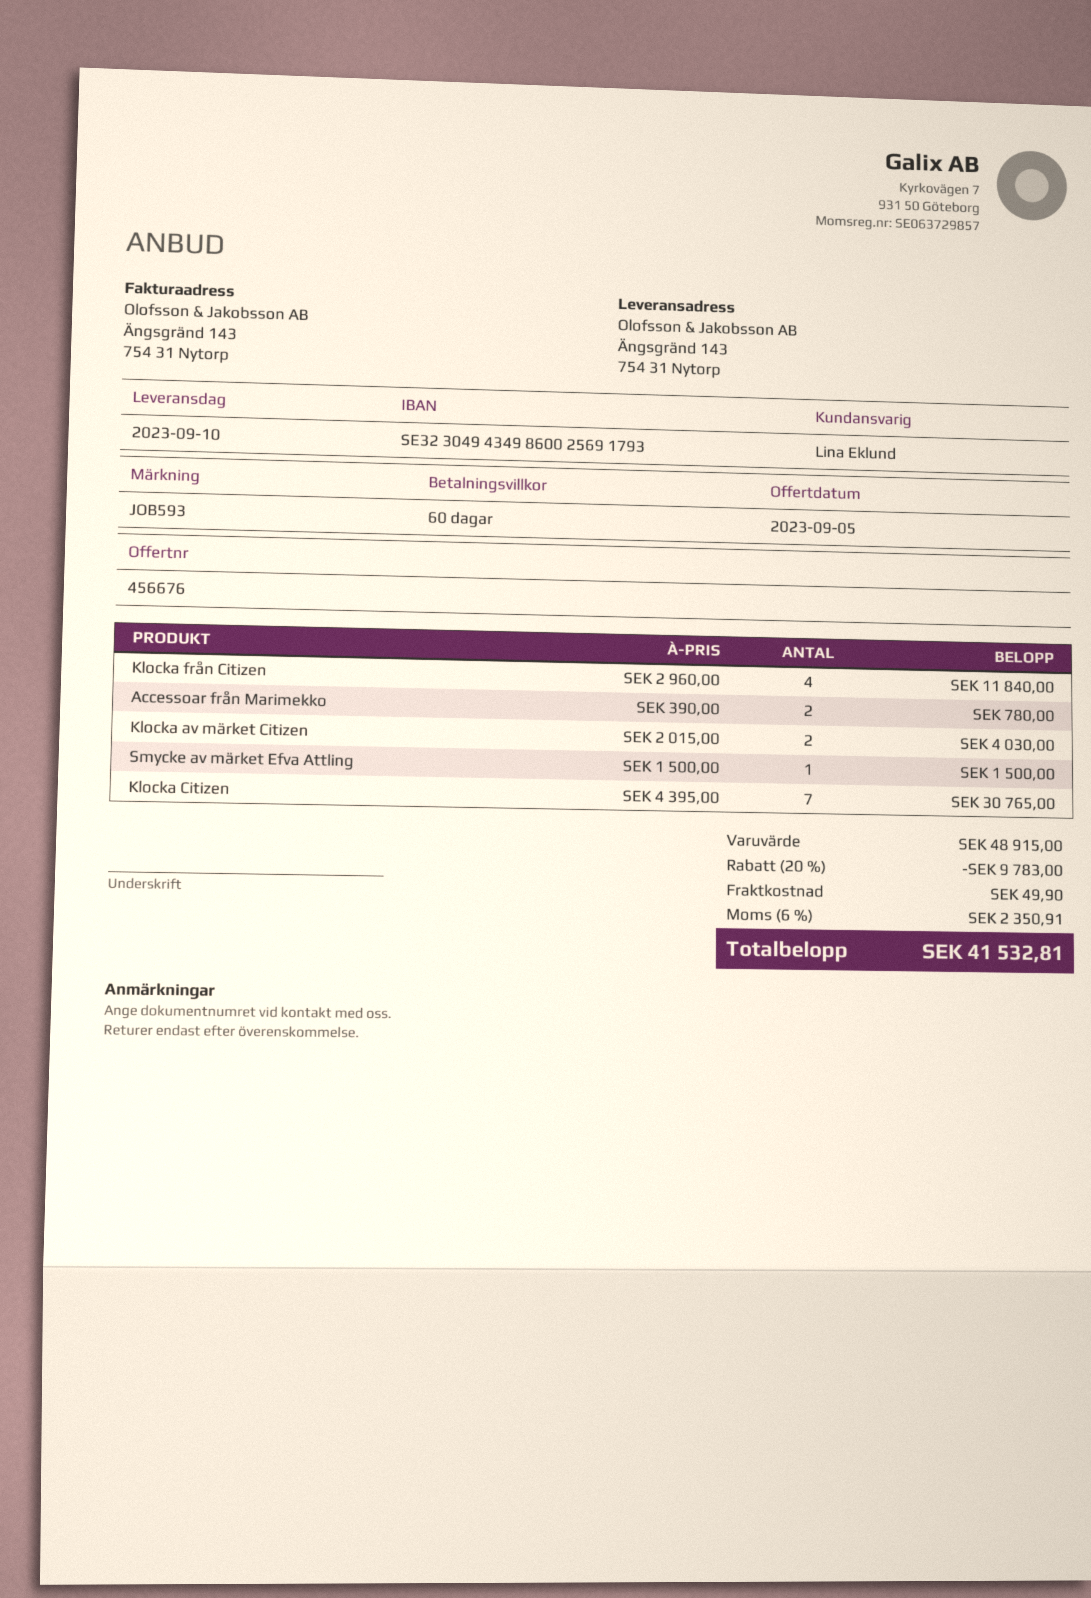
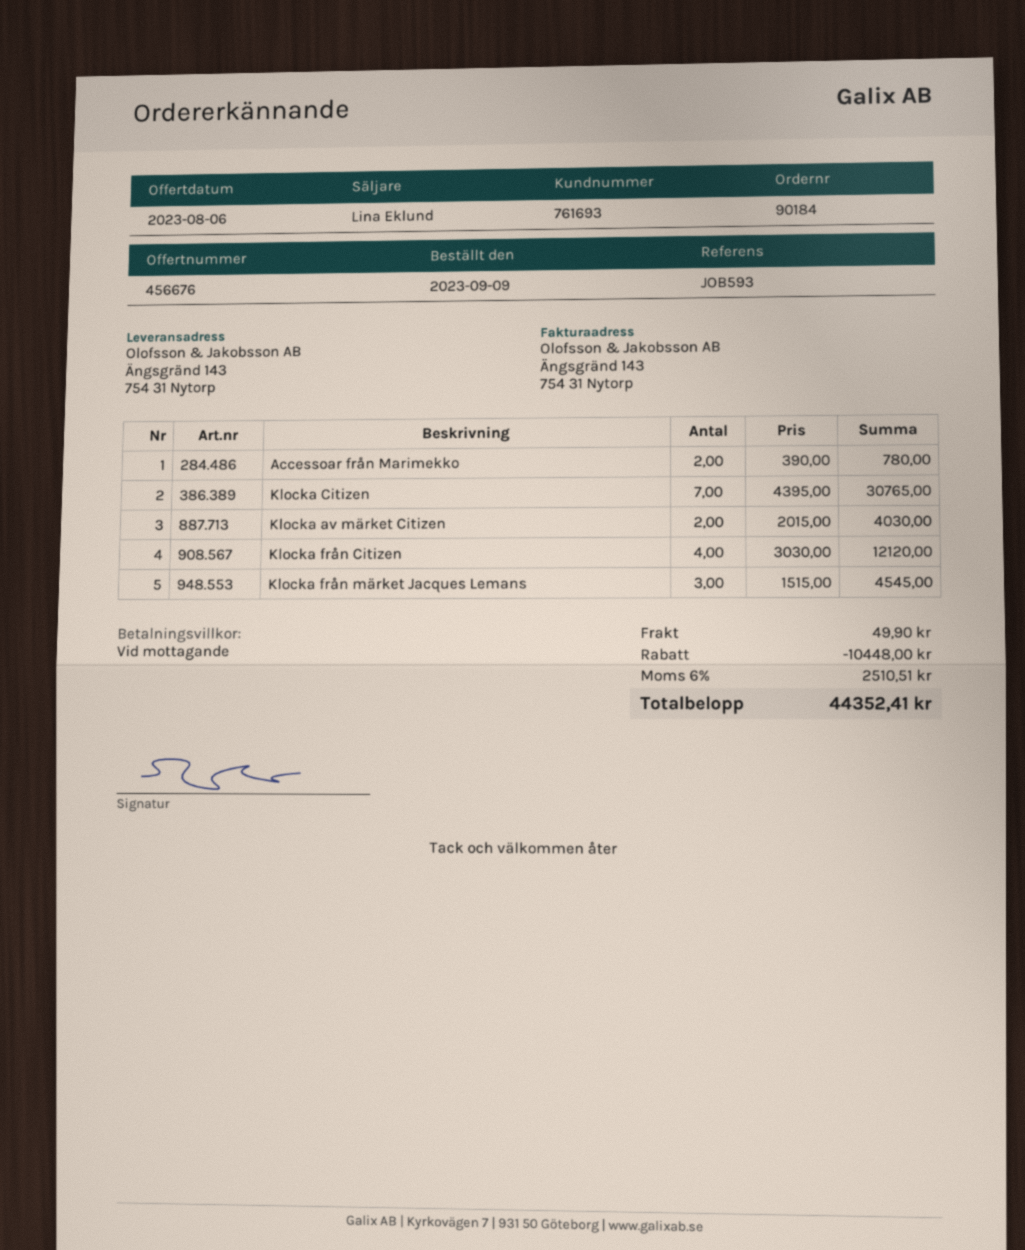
quote date: 2023-09-05 -> 2023-08-06
payment terms: 60 days -> on receipt
Klocka från Citizen: 4 x 2960.00 = 11840.00 -> 4 x 3030.00 = 12120.00
Smycke av märket Efva Attling: 1 x 1500.00 = 1500.00 -> none
Klocka från märket Jacques Lemans: none -> 3 x 1515.00 = 4545.00
discount: 9783.00 -> 10448.00
tax: 6% = 2350.91 -> 6% = 2510.51
total: 41532.81 -> 44352.41

